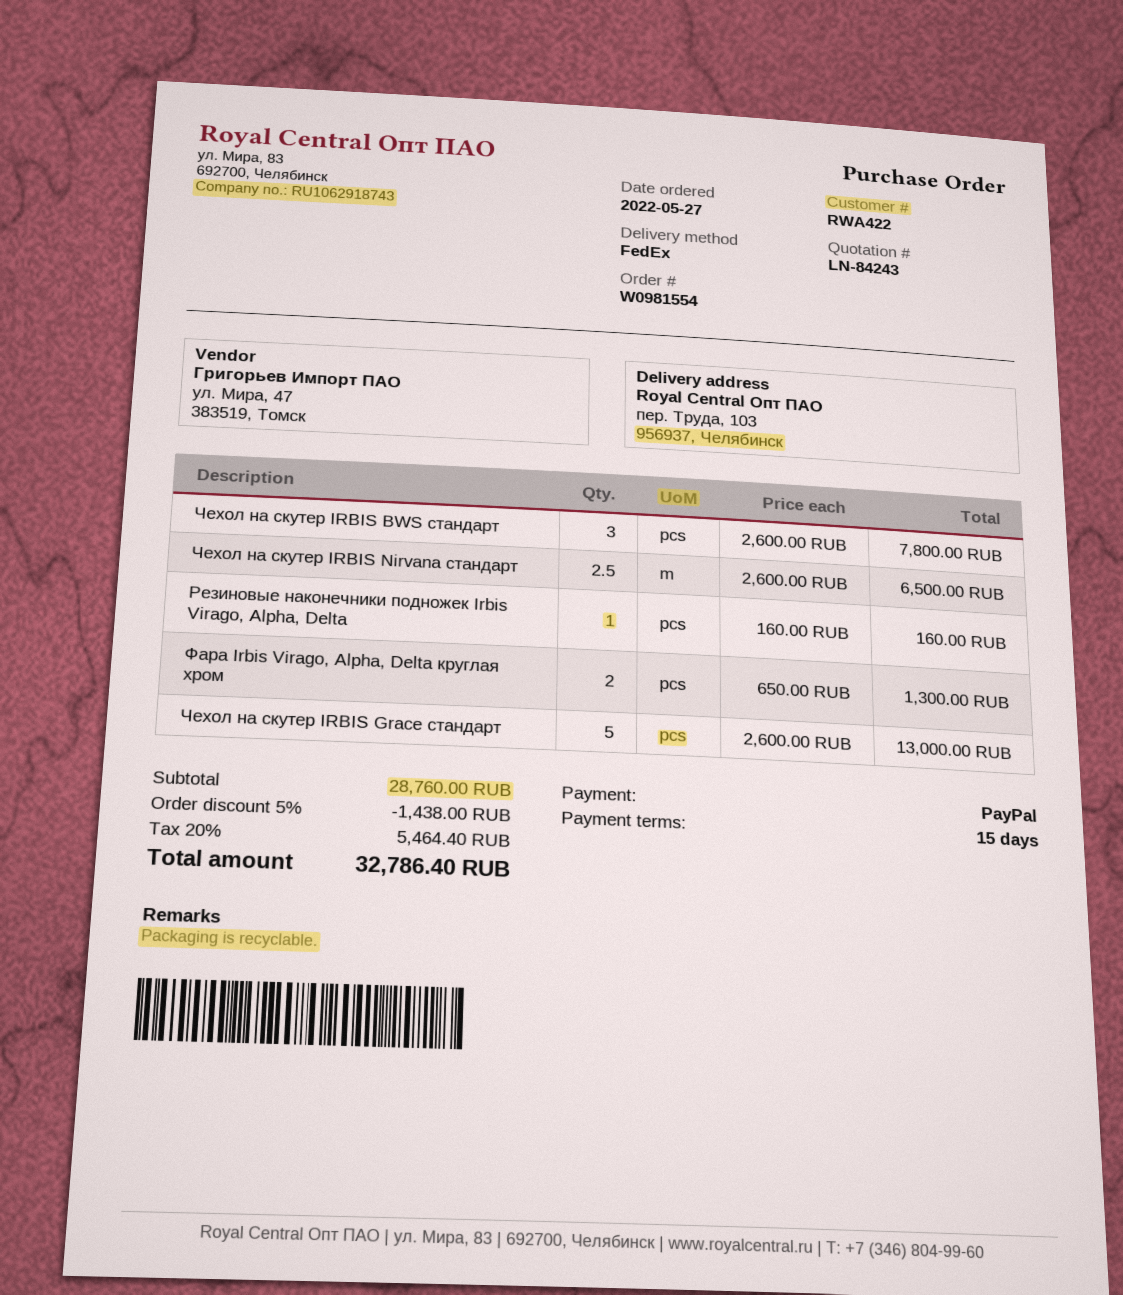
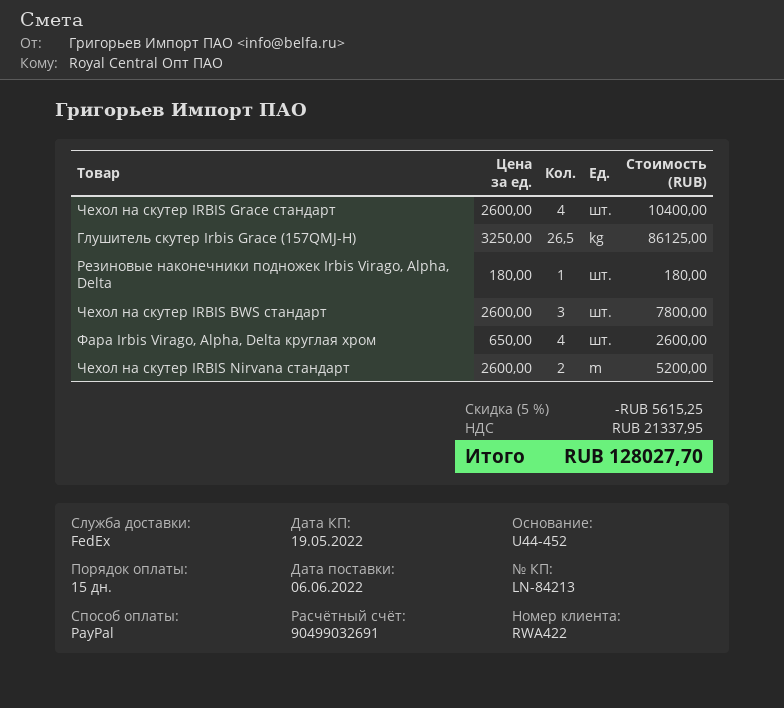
quote number: LN-84243 -> LN-84213
Чехол на скутер IRBIS Nirvana стандарт: 2.5 x 2600.00 = 6500.00 -> 2 x 2600.00 = 5200.00
Резиновые наконечники подножек Irbis Virago, Alpha, Delta: 1 x 160.00 = 160.00 -> 1 x 180.00 = 180.00
Фара Irbis Virago, Alpha, Delta круглая хром: 2 x 650.00 = 1300.00 -> 4 x 650.00 = 2600.00
Чехол на скутер IRBIS Grace стандарт: 5 x 2600.00 = 13000.00 -> 4 x 2600.00 = 10400.00
Глушитель скутер Irbis Grace (157QMJ-H): none -> 26.5 x 3250.00 = 86125.00
discount: 5% = 1438.00 -> 5% = 5615.25
tax: 5464.40 -> 21337.95
total: 32786.40 -> 128027.70

